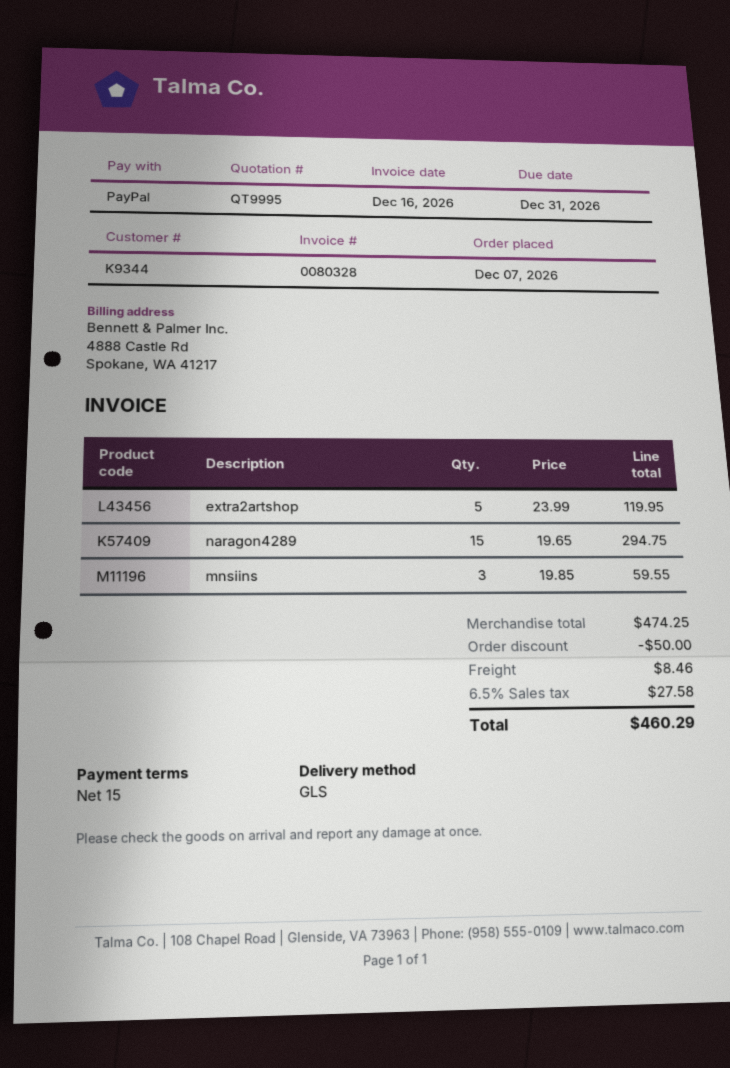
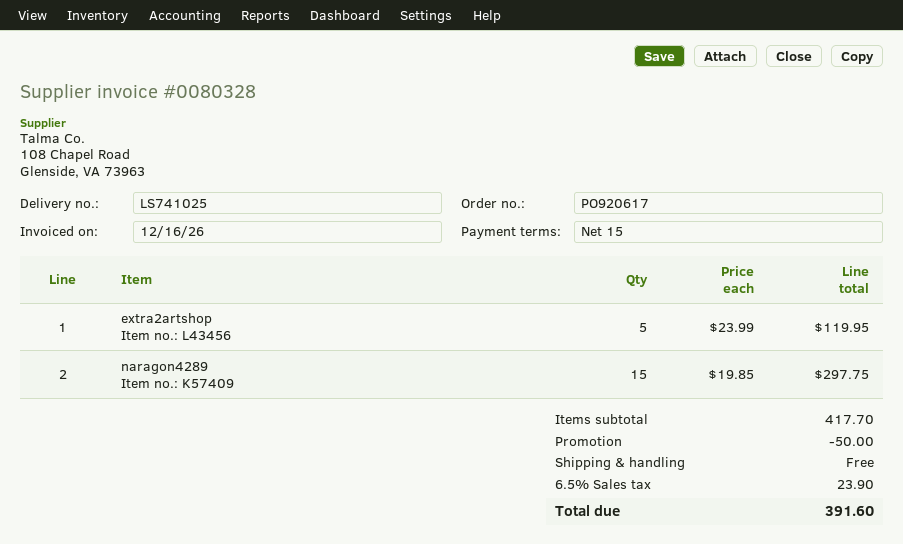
naragon4289: 15 x 19.65 = 294.75 -> 15 x 19.85 = 297.75
mnsiins: 3 x 19.85 = 59.55 -> none
subtotal: 474.25 -> 417.70
shipping: 8.46 -> 0.00
tax: 6.5% = 27.58 -> 6.5% = 23.90
total: 460.29 -> 391.60

